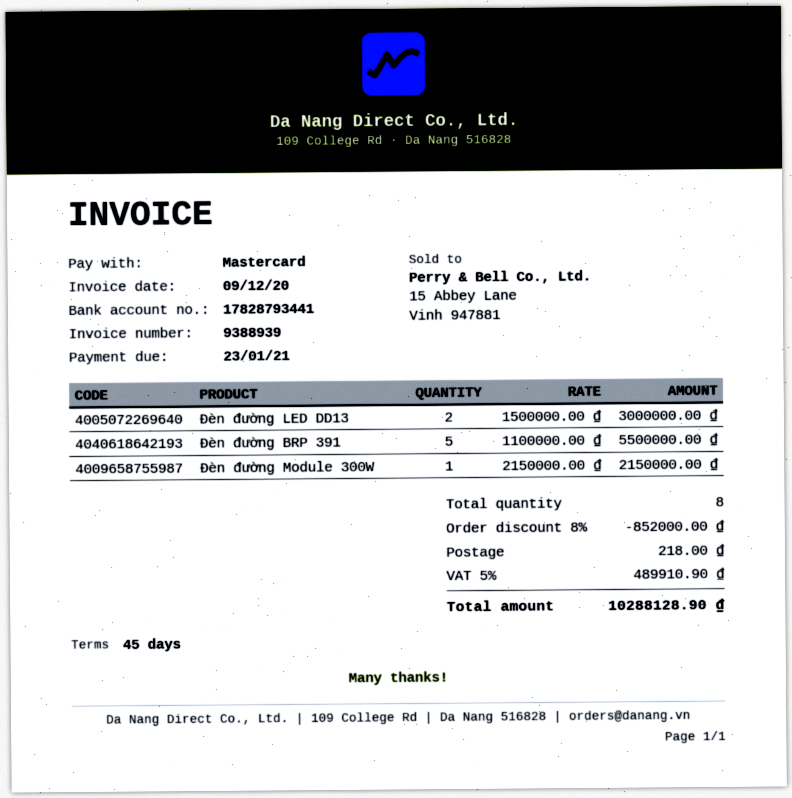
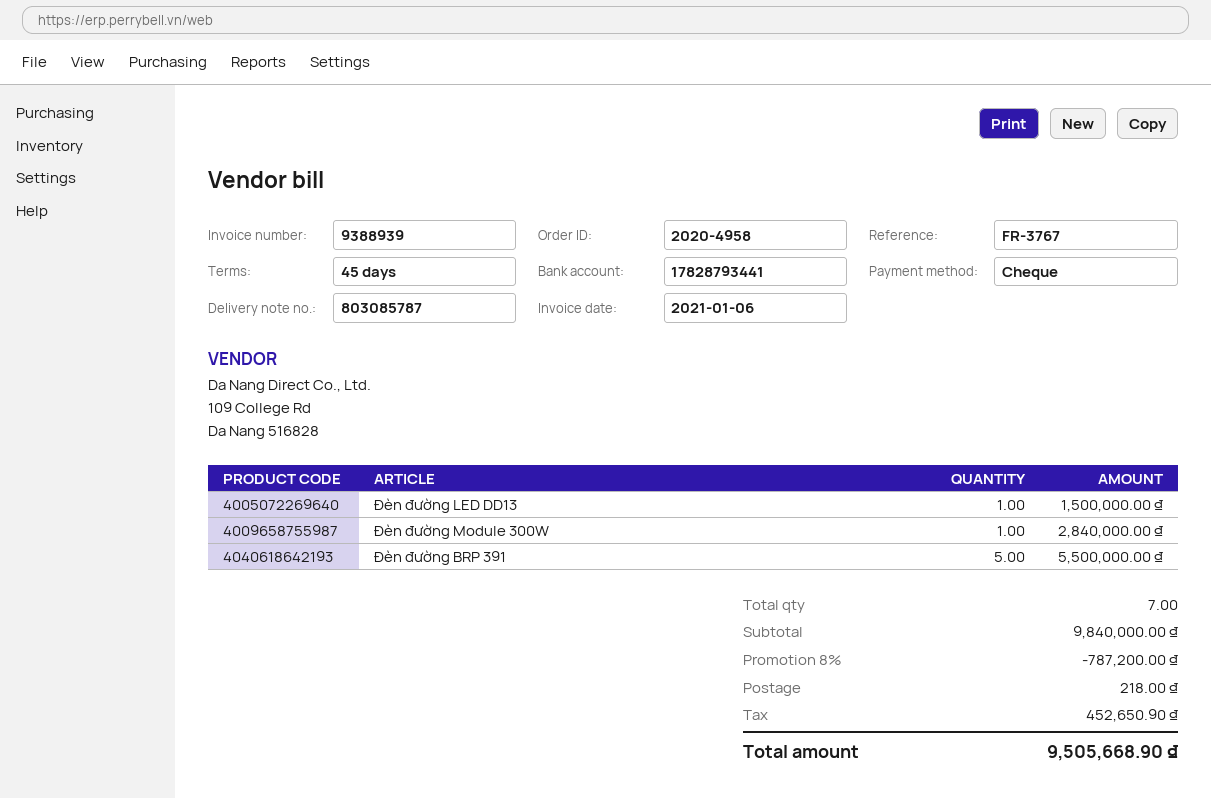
invoice date: 2020-12-09 -> 2021-01-06
payment method: Mastercard -> cheque
Đèn đường LED DD13: 2 for 3000000.00 -> 1 for 1500000.00
Đèn đường Module 300W: 1 for 2150000.00 -> 1 for 2840000.00
total quantity: 8 -> 7
discount: 8% = 852000.00 -> 8% = 787200.00
tax: 489910.90 -> 452650.90
total: 10288128.90 -> 9505668.90

